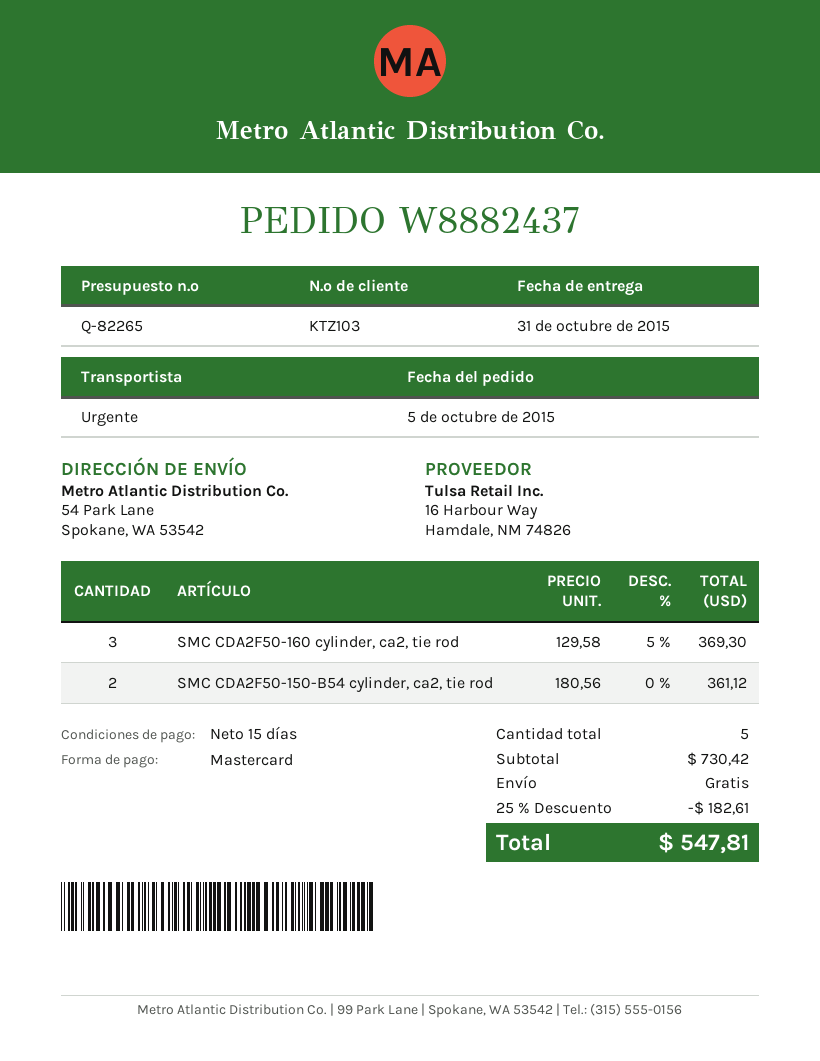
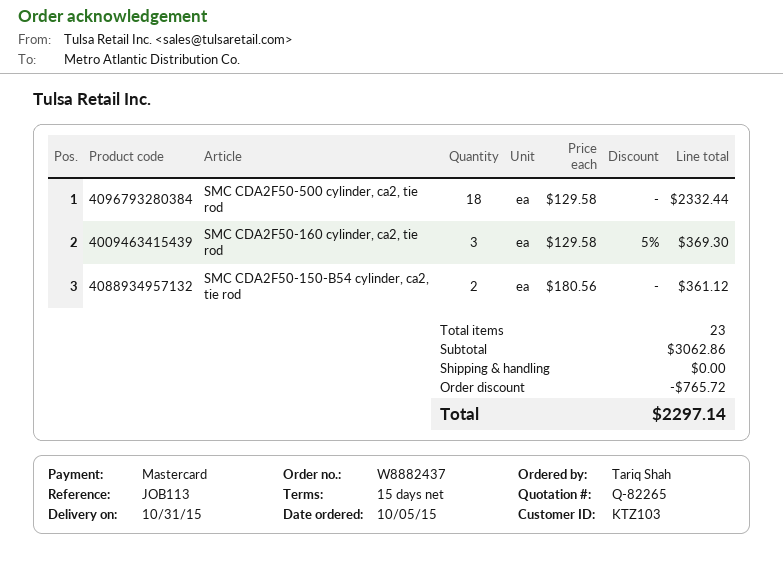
SMC CDA2F50-500 cylinder, ca2, tie rod: none -> 18 x 129.58 = 2332.44
total quantity: 5 -> 23
subtotal: 730.42 -> 3062.86
discount: 182.61 -> 765.72
total: 547.81 -> 2297.14

